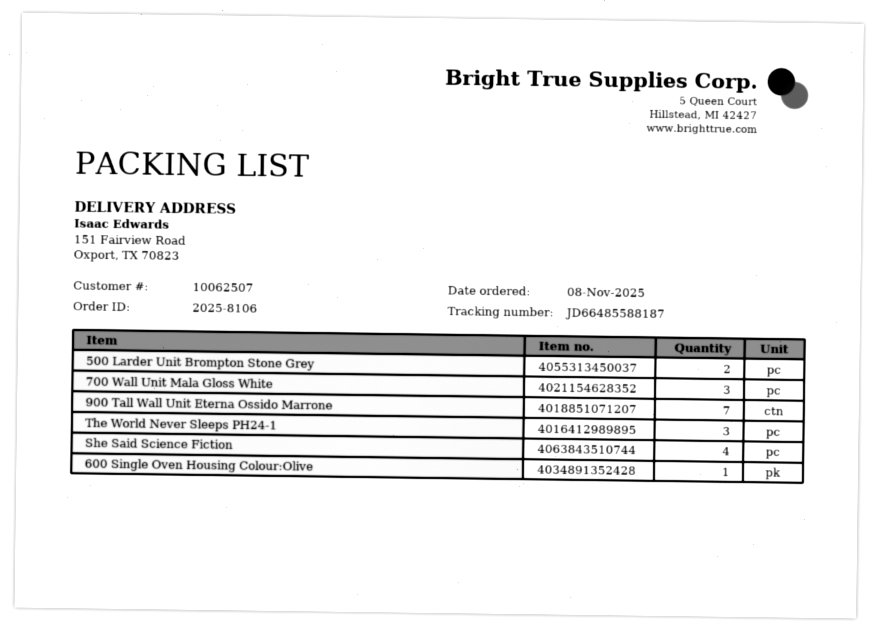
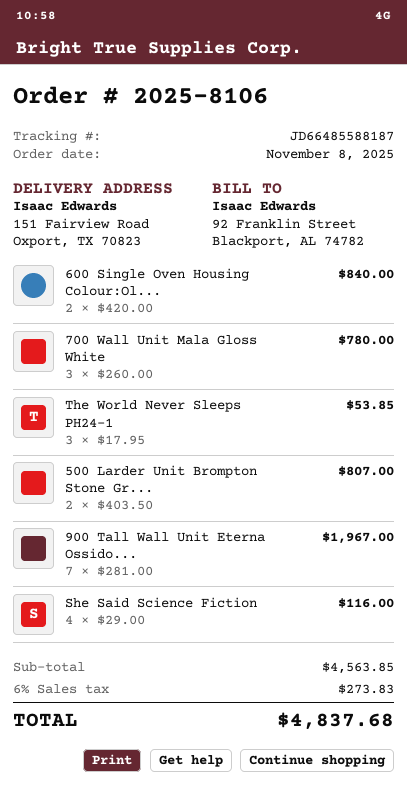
600 Single Oven Housing Colour:Olive: 1 -> 2

